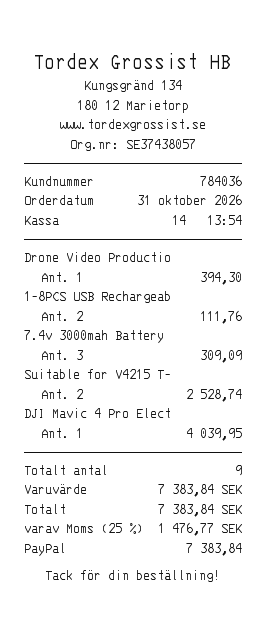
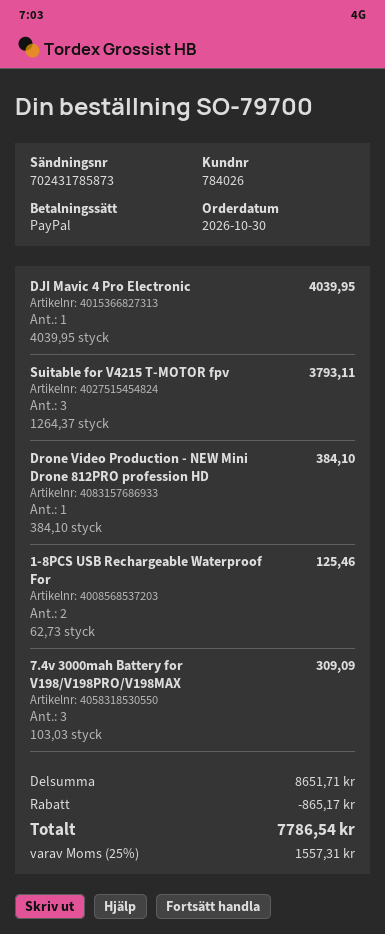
order date: 2026-10-31 -> 2026-10-30
customer number: 784036 -> 784026
Drone Video Productio: 1 for 394.30 -> 1 for 384.10
1-8PCS USB Rechargeab: 2 for 111.76 -> 2 for 125.46
Suitable for V4215 T-: 2 for 2528.74 -> 3 for 3793.11
subtotal: 7383.84 -> 8651.71
discount: none -> 865.17
tax: 25% = 1476.77 -> 25% = 1557.31
total: 7383.84 -> 7786.54

